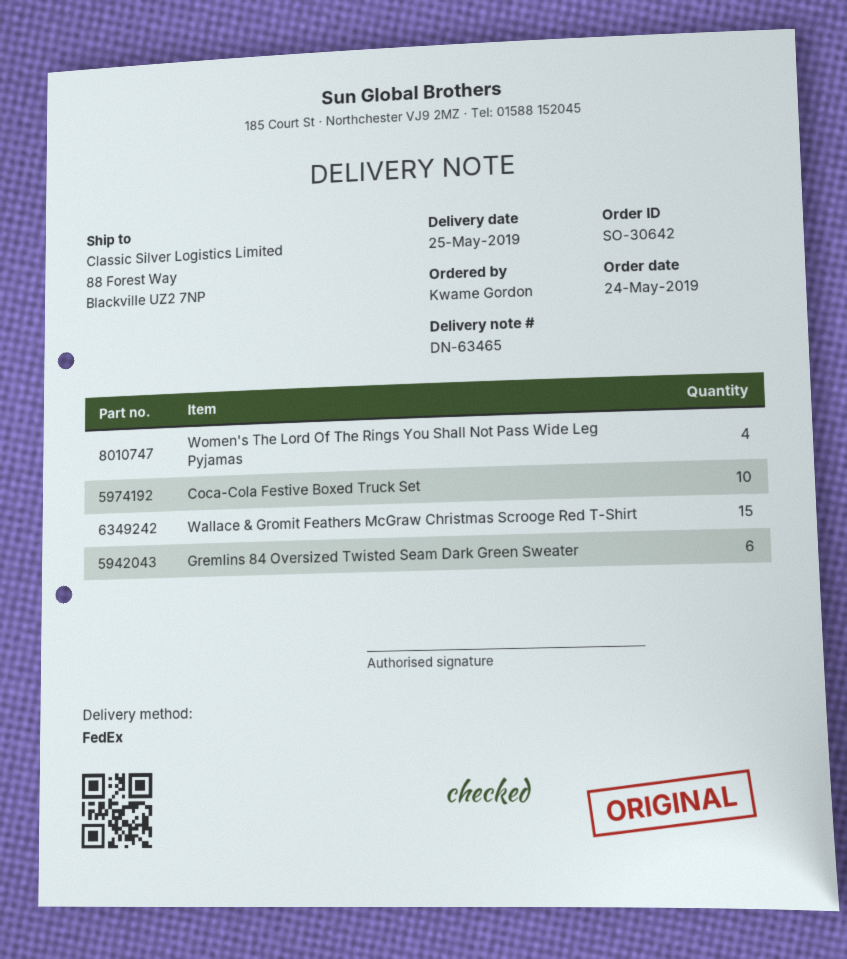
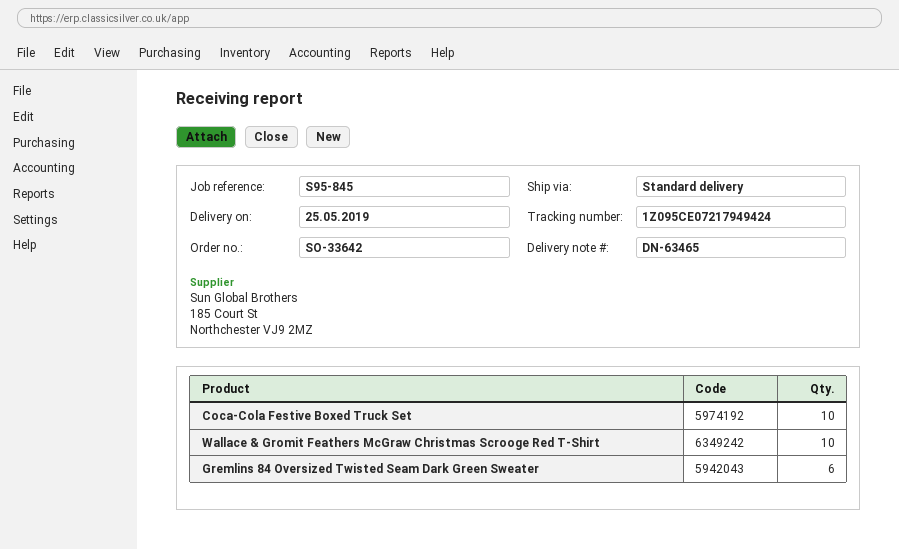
order number: SO-30642 -> SO-33642
shipping method: FedEx -> standard
Women's The Lord Of The Rings You Shall Not Pass Wide Leg Pyjamas: 4 -> none
Wallace & Gromit Feathers McGraw Christmas Scrooge Red T-Shirt: 15 -> 10

